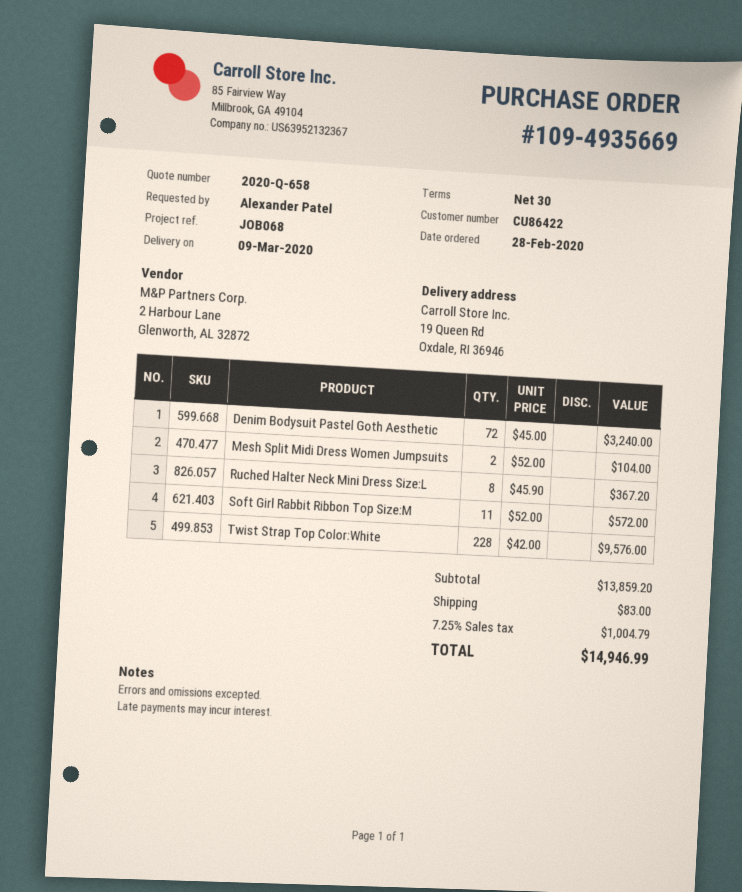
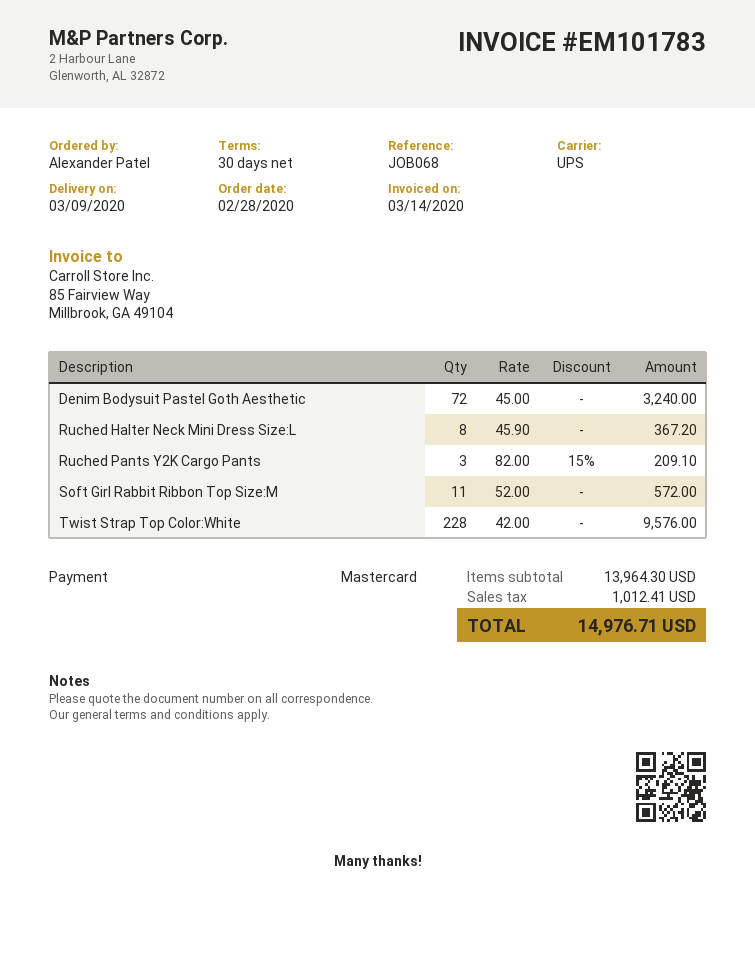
Mesh Split Midi Dress Women Jumpsuits: 2 x 52.00 = 104.00 -> none
Ruched Pants Y2K Cargo Pants: none -> 3 x 82.00 - 15% = 209.10
subtotal: 13859.20 -> 13964.30
shipping: 83.00 -> none
tax: 1004.79 -> 1012.41
total: 14946.99 -> 14976.71

